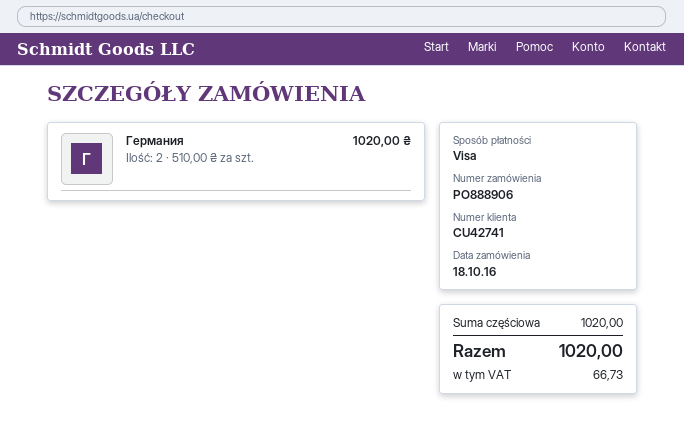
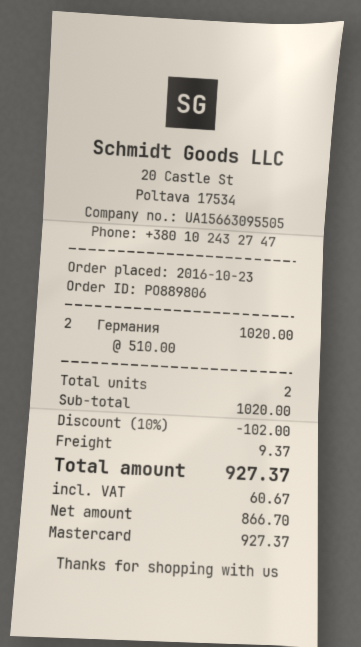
order number: PO888906 -> PO889806
order date: 2016-10-18 -> 2016-10-23
payment method: Visa -> Mastercard
discount: none -> 10% = 102.00
shipping: none -> 9.37
tax: 66.73 -> 60.67
total: 1020.00 -> 927.37

